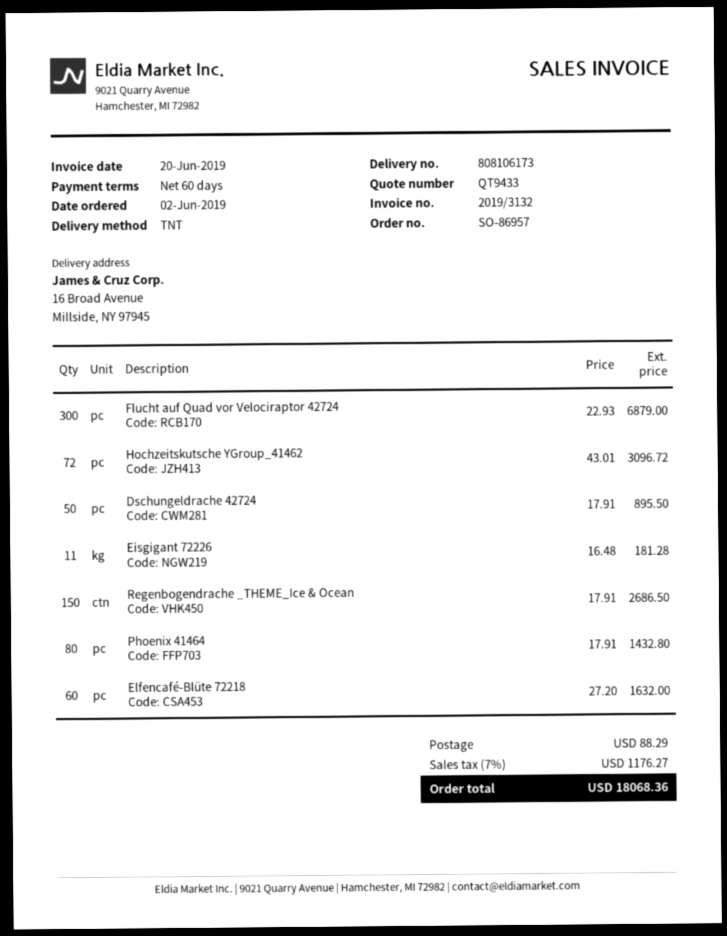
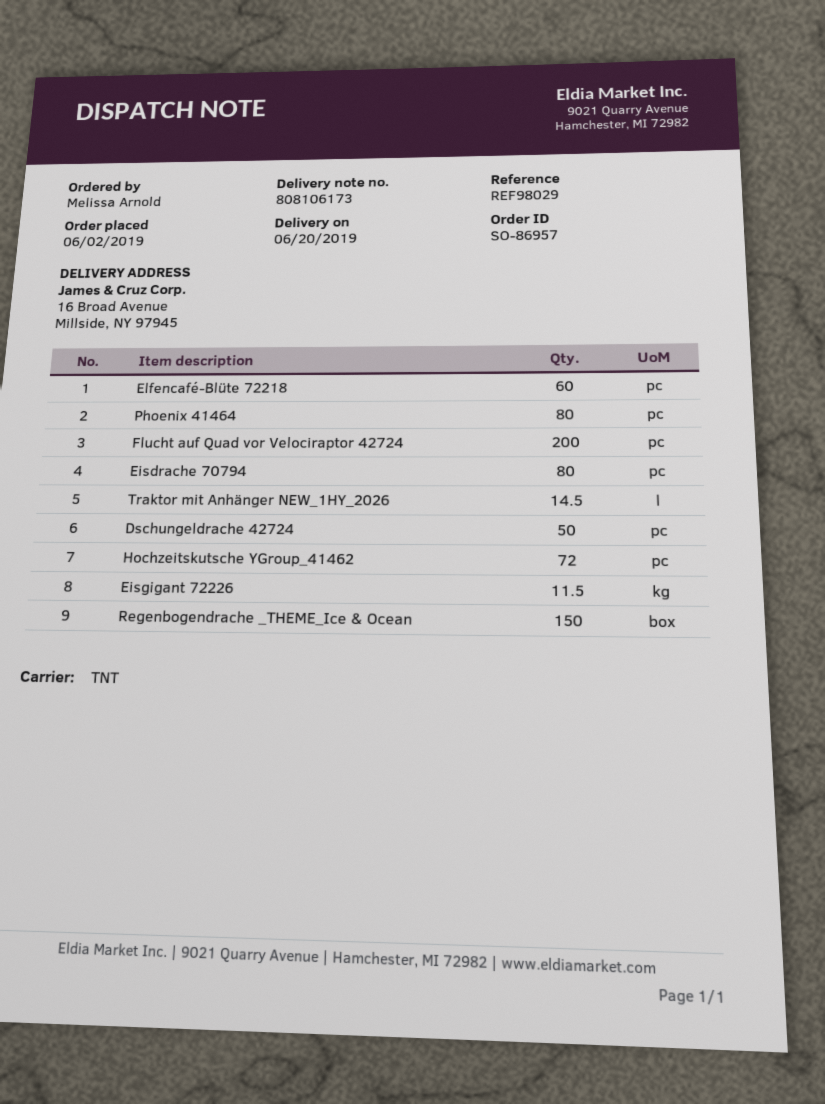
Flucht auf Quad vor Velociraptor 42724: 300 -> 200
Eisgigant 72226: 11 -> 11.5
Eisdrache 70794: none -> 80
Traktor mit Anhänger NEW_1HY_2026: none -> 14.5

